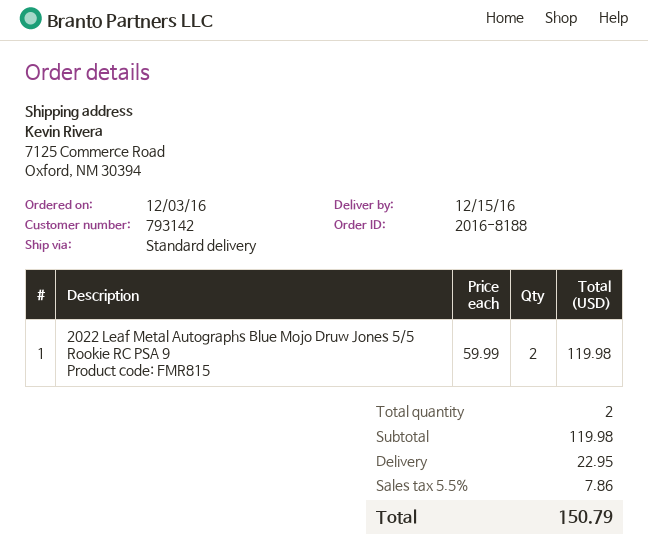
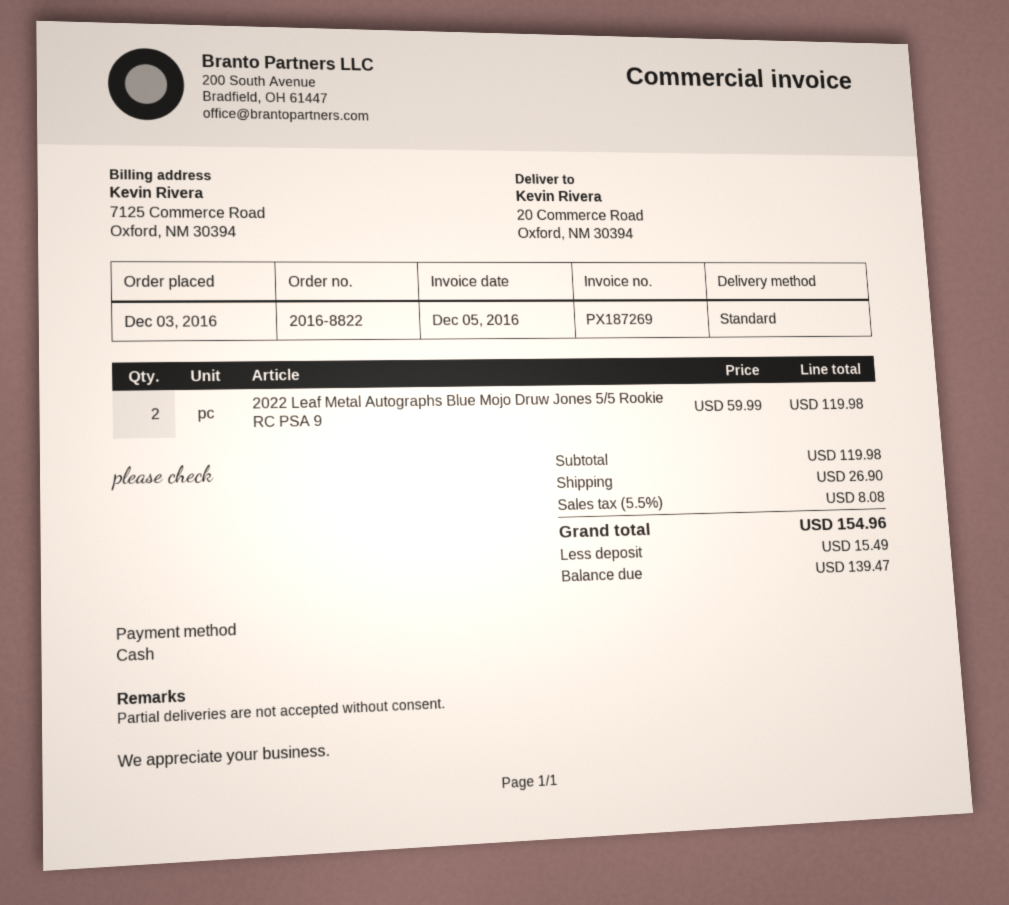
order number: 2016-8188 -> 2016-8822
ship to: 7125 Commerce Road, Oxford, NM 30394 -> 20 Commerce Road, Oxford, NM 30394
shipping: 22.95 -> 26.90
tax: 5.5% = 7.86 -> 5.5% = 8.08
total: 150.79 -> 154.96

